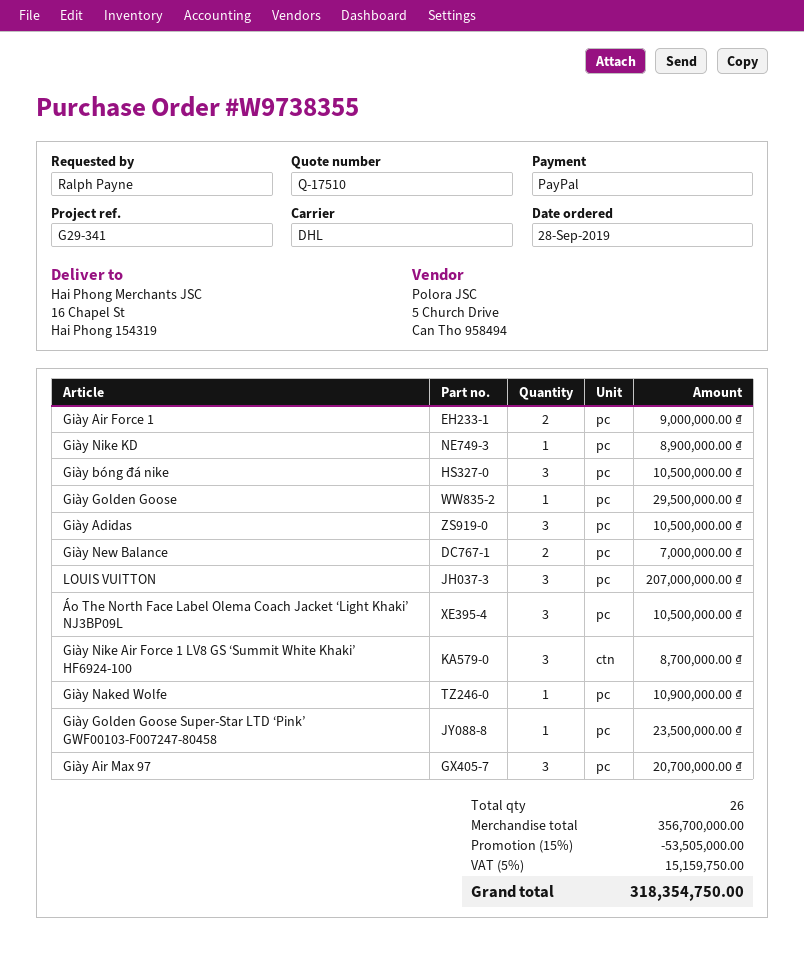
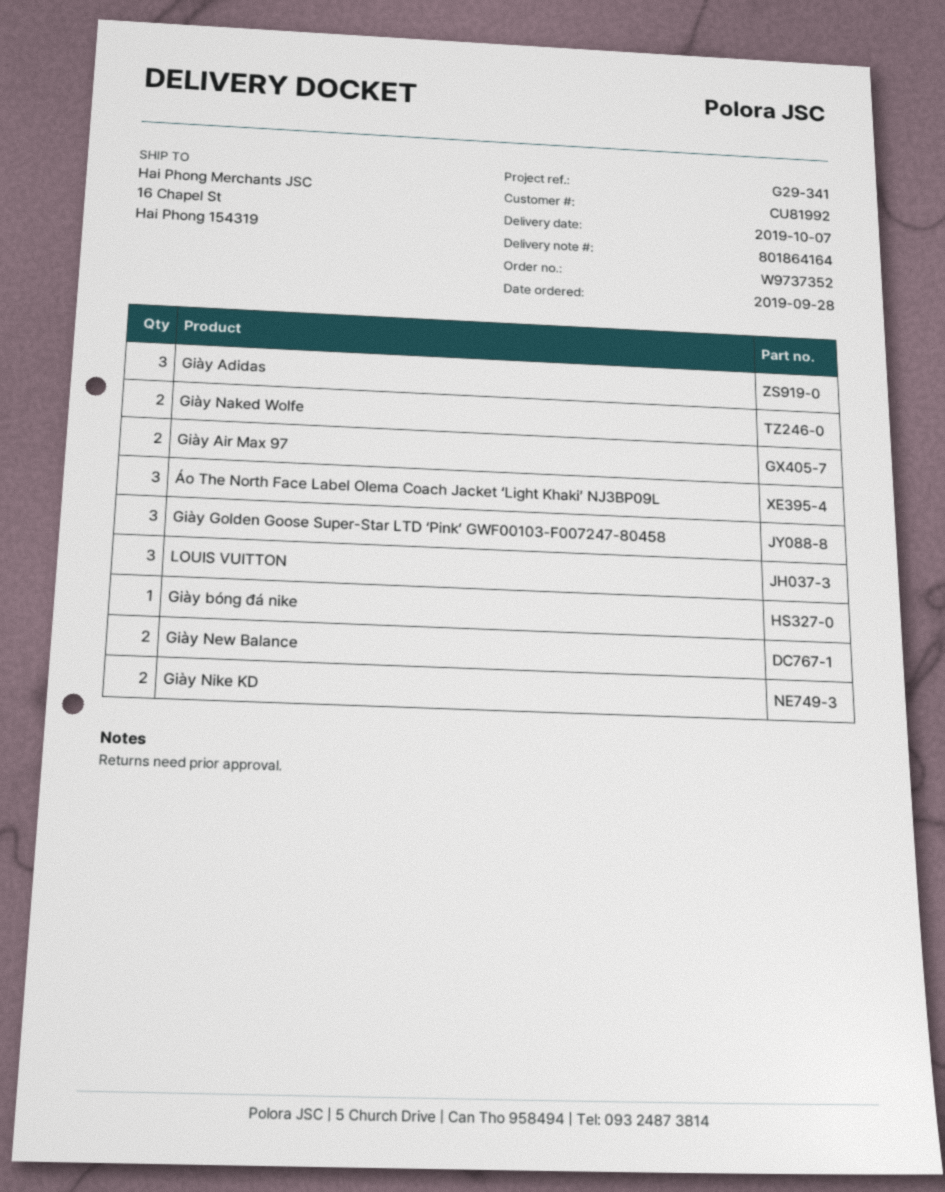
order number: W9738355 -> W9737352
Giày Air Force 1: 2 -> none
Giày Nike KD: 1 -> 2
Giày bóng đá nike: 3 -> 1
Giày Golden Goose: 1 -> none
Giày Nike Air Force 1 LV8 GS ‘Summit White Khaki’ HF6924-100: 3 -> none
Giày Naked Wolfe: 1 -> 2
Giày Golden Goose Super-Star LTD ‘Pink’ GWF00103-F007247-80458: 1 -> 3
Giày Air Max 97: 3 -> 2

